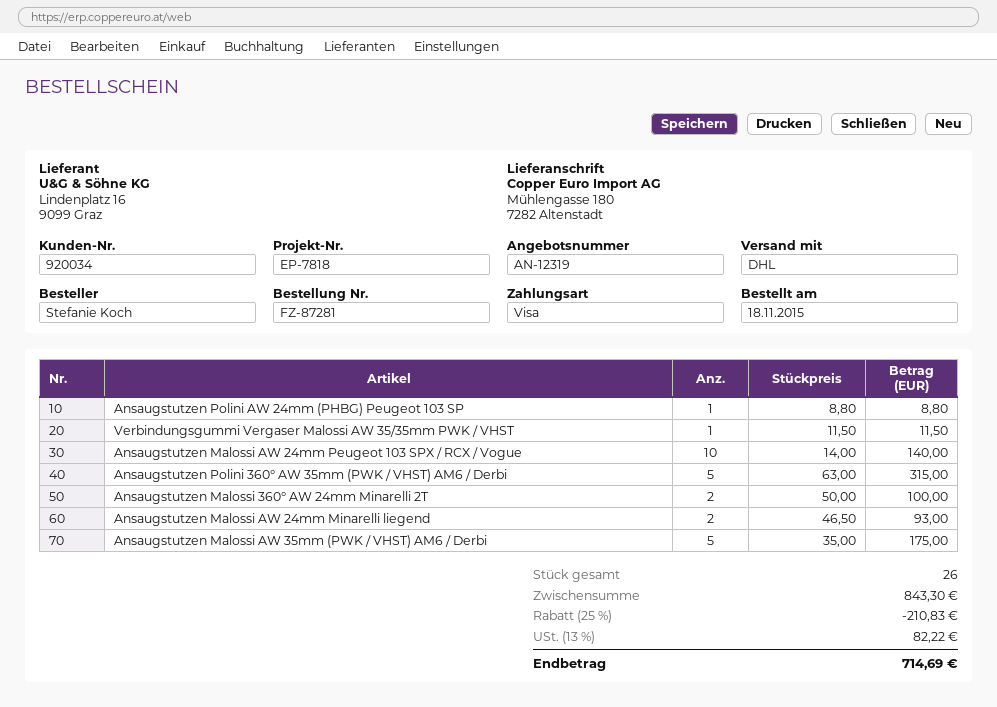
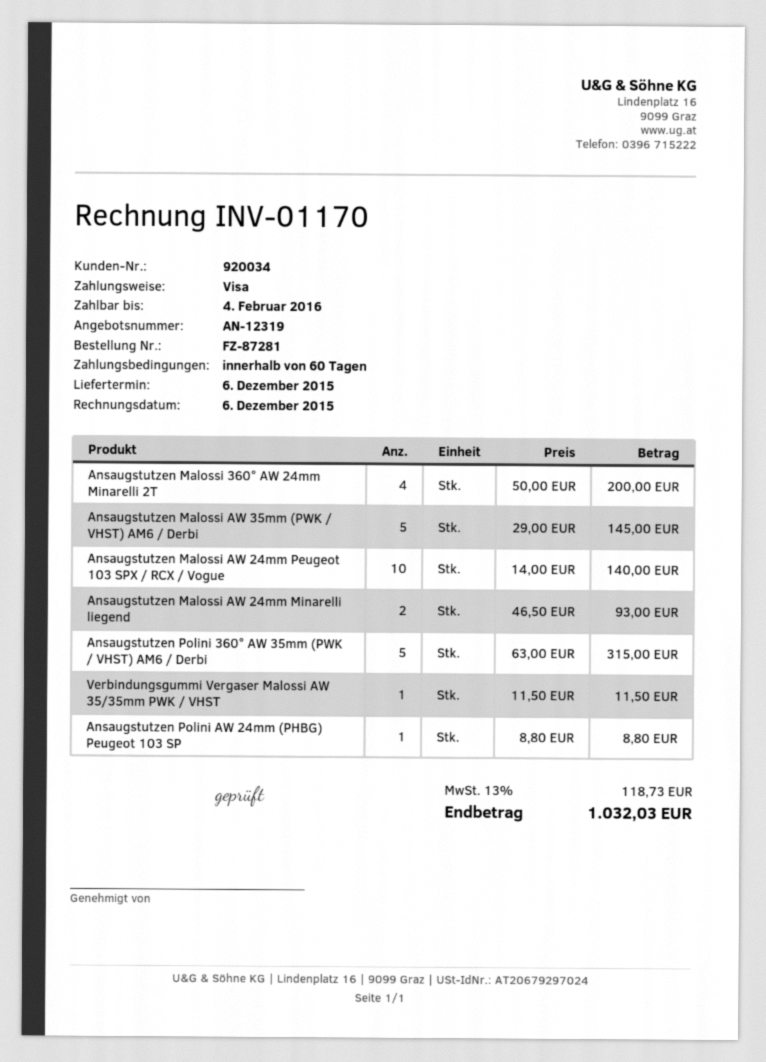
Ansaugstutzen Malossi 360° AW 24mm Minarelli 2T: 2 x 50.00 = 100.00 -> 4 x 50.00 = 200.00
Ansaugstutzen Malossi AW 35mm (PWK / VHST) AM6 / Derbi: 5 x 35.00 = 175.00 -> 5 x 29.00 = 145.00
discount: 25% = 210.83 -> none
tax: 13% = 82.22 -> 13% = 118.73
total: 714.69 -> 1032.03

